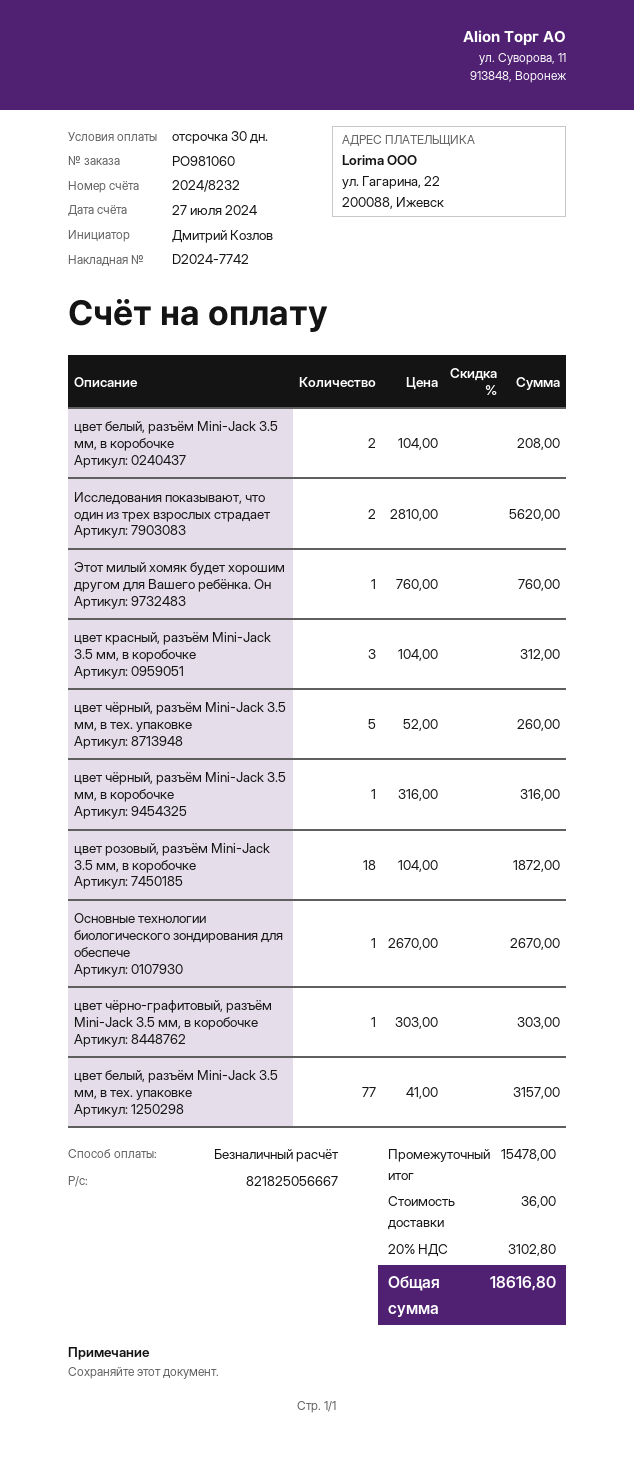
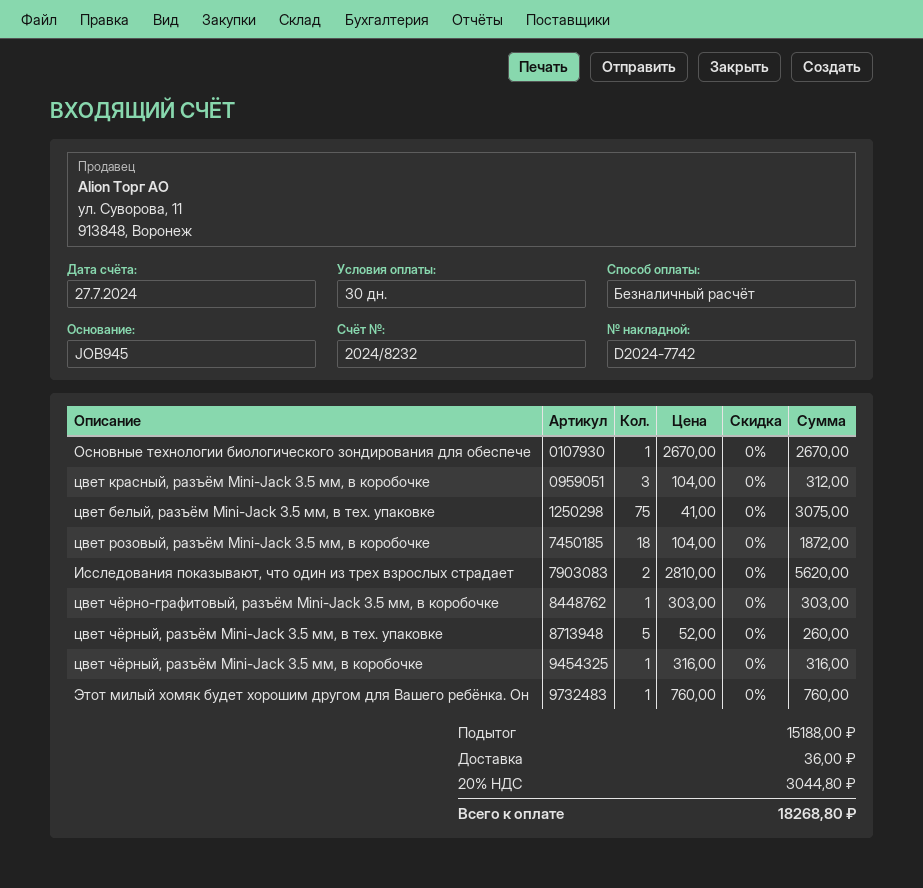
цвет белый, разъём Mini-Jack 3.5 мм, в коробочке: 2 x 104.00 = 208.00 -> none
цвет белый, разъём Mini-Jack 3.5 мм, в тех. упаковке: 77 x 41.00 = 3157.00 -> 75 x 41.00 = 3075.00
subtotal: 15478.00 -> 15188.00
tax: 20% = 3102.80 -> 20% = 3044.80
total: 18616.80 -> 18268.80

